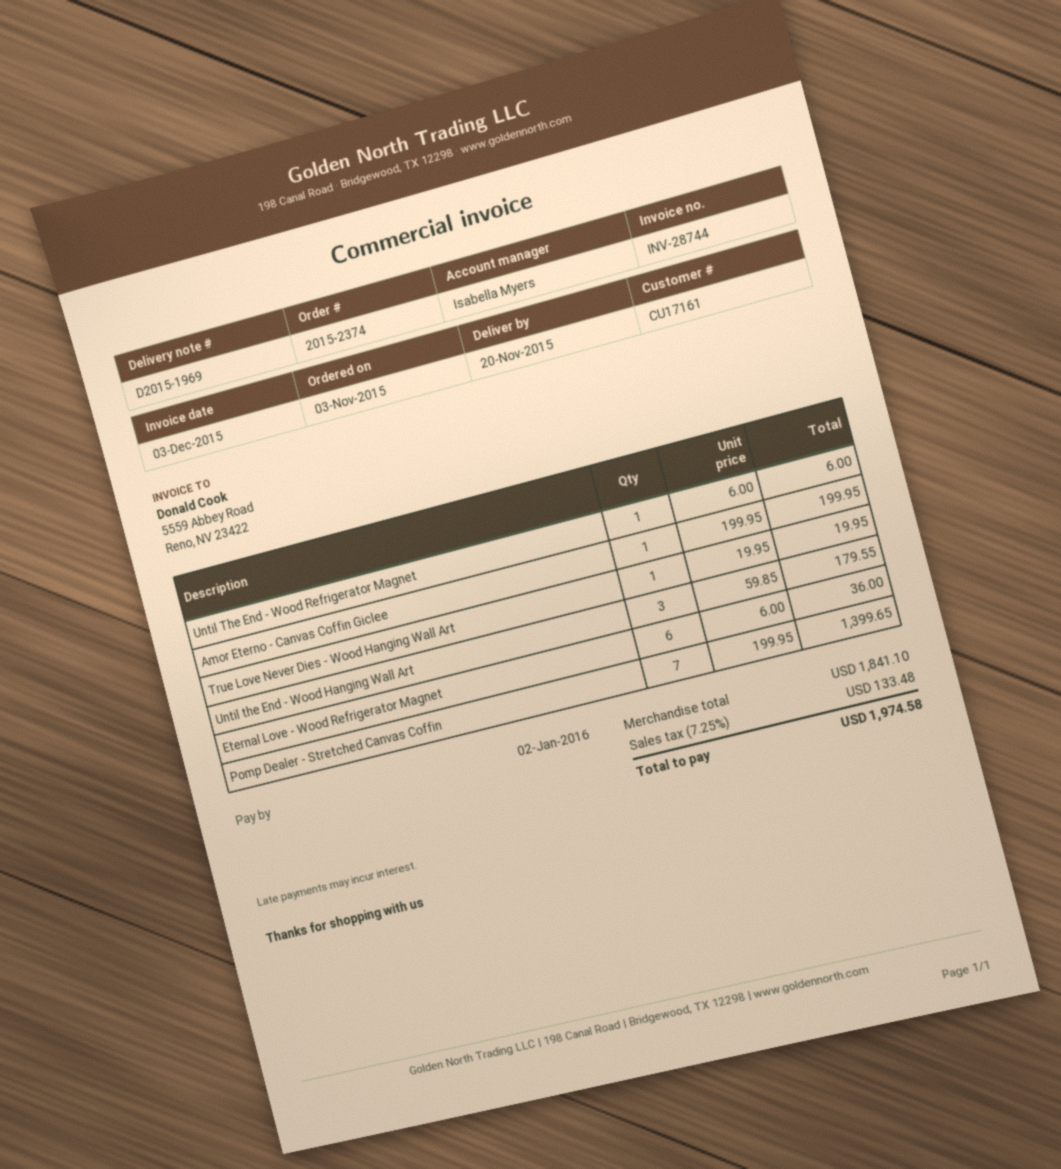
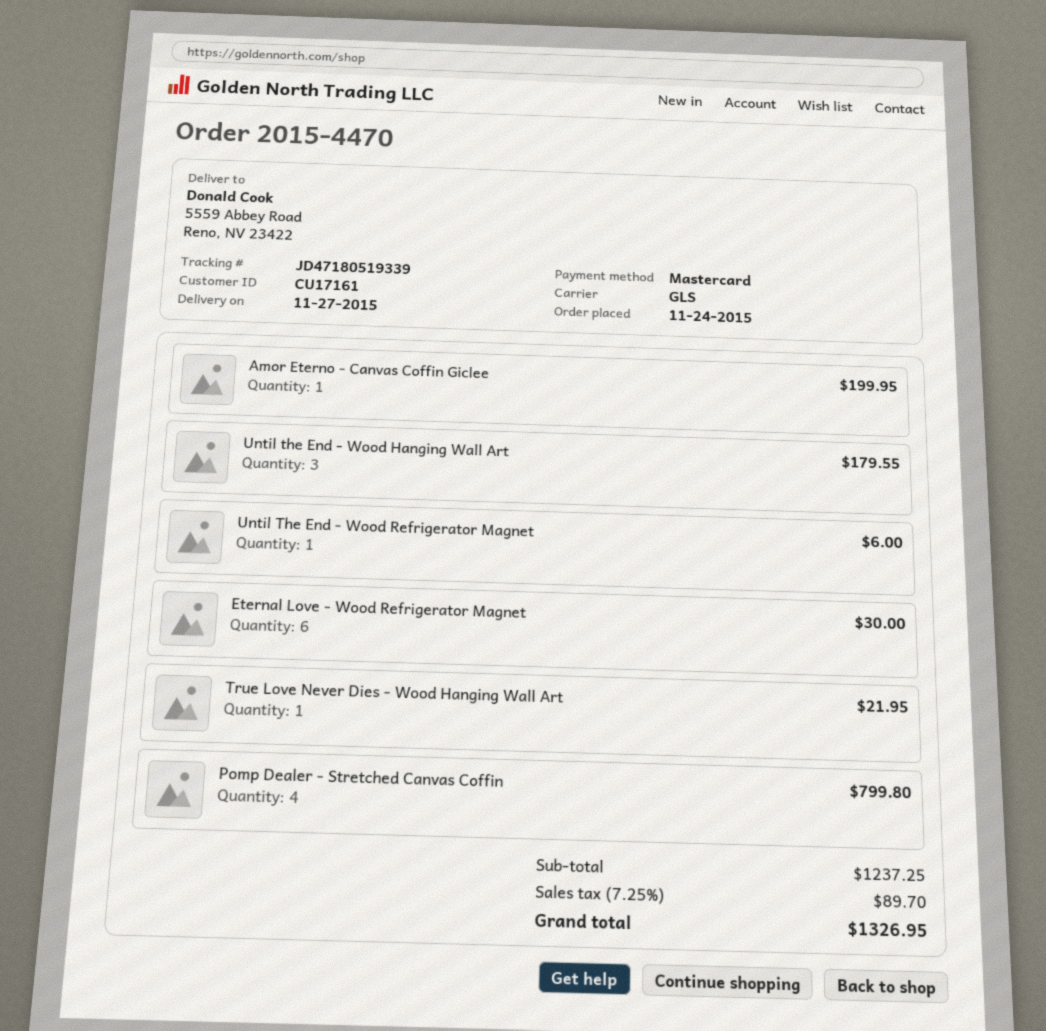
order number: 2015-2374 -> 2015-4470
order date: 2015-11-03 -> 2015-11-24
delivery date: 2015-11-20 -> 2015-11-27
True Love Never Dies - Wood Hanging Wall Art: 1 for 19.95 -> 1 for 21.95
Eternal Love - Wood Refrigerator Magnet: 6 for 36.00 -> 6 for 30.00
Pomp Dealer - Stretched Canvas Coffin: 7 for 1399.65 -> 4 for 799.80
subtotal: 1841.10 -> 1237.25
tax: 7.25% = 133.48 -> 7.25% = 89.70
total: 1974.58 -> 1326.95

